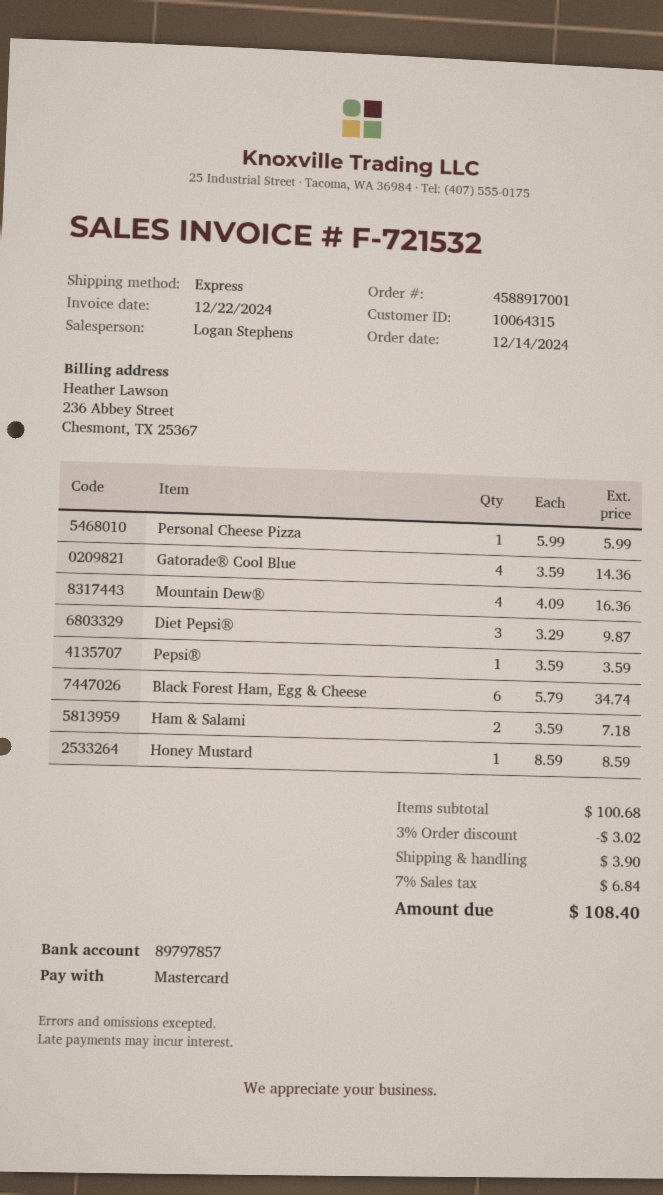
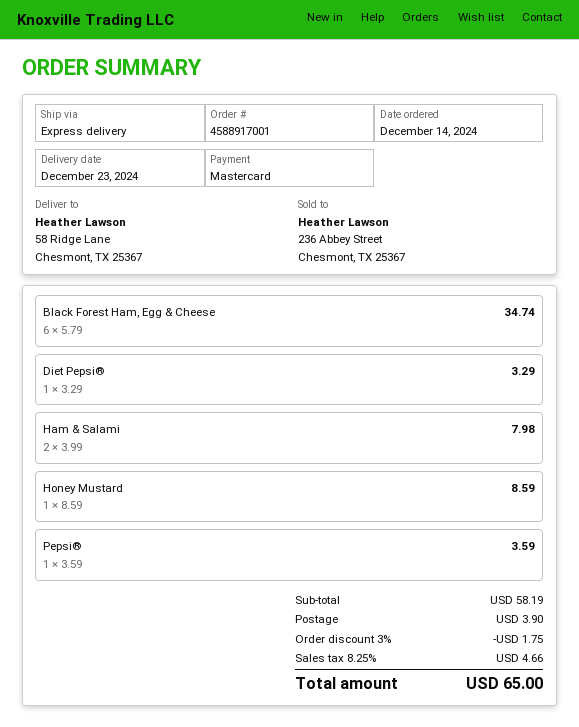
Personal Cheese Pizza: 1 x 5.99 = 5.99 -> none
Gatorade® Cool Blue: 4 x 3.59 = 14.36 -> none
Mountain Dew®: 4 x 4.09 = 16.36 -> none
Diet Pepsi®: 3 x 3.29 = 9.87 -> 1 x 3.29 = 3.29
Ham & Salami: 2 x 3.59 = 7.18 -> 2 x 3.99 = 7.98
subtotal: 100.68 -> 58.19
discount: 3% = 3.02 -> 3% = 1.75
tax: 7% = 6.84 -> 8.25% = 4.66
total: 108.40 -> 65.00

